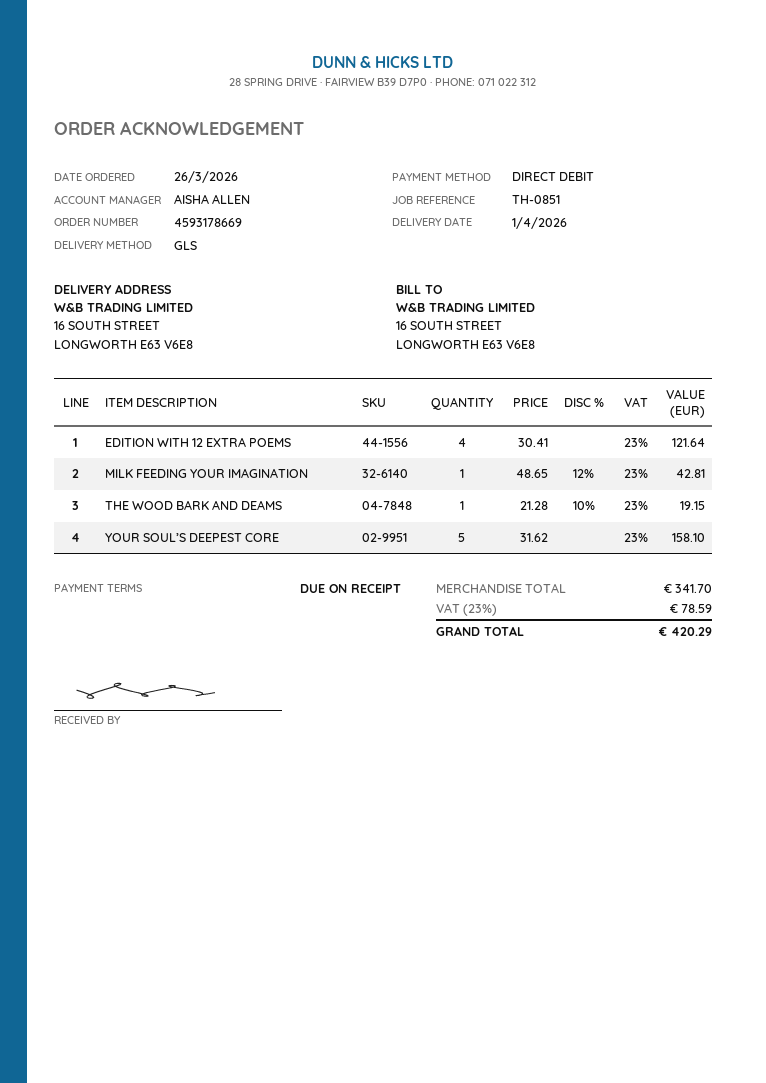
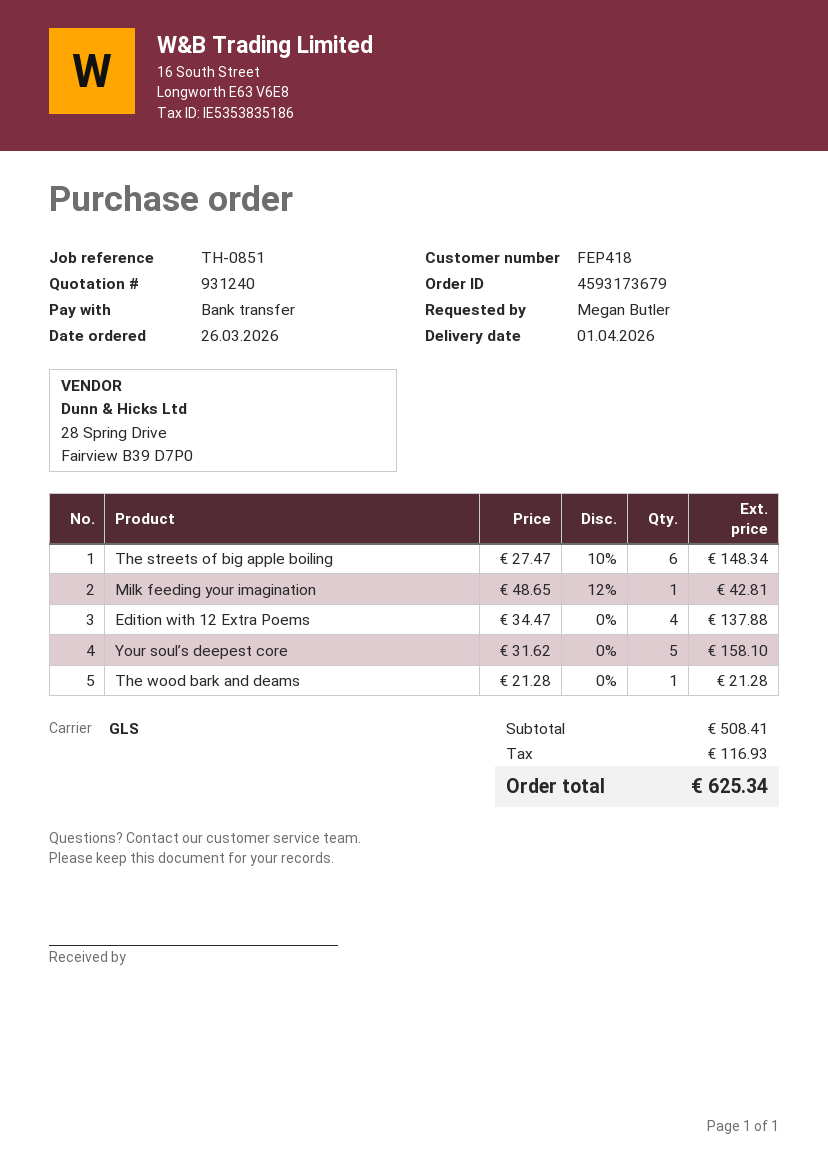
order number: 4593178669 -> 4593173679
payment method: direct debit -> bank transfer
EDITION WITH 12 EXTRA POEMS: 4 x 30.41 = 121.64 -> 4 x 34.47 = 137.88
THE WOOD BARK AND DEAMS: 1 x 21.28 - 10% = 19.15 -> 1 x 21.28 = 21.28
The streets of big apple boiling: none -> 6 x 27.47 - 10% = 148.34
subtotal: 341.70 -> 508.41
tax: 78.59 -> 116.93
total: 420.29 -> 625.34

